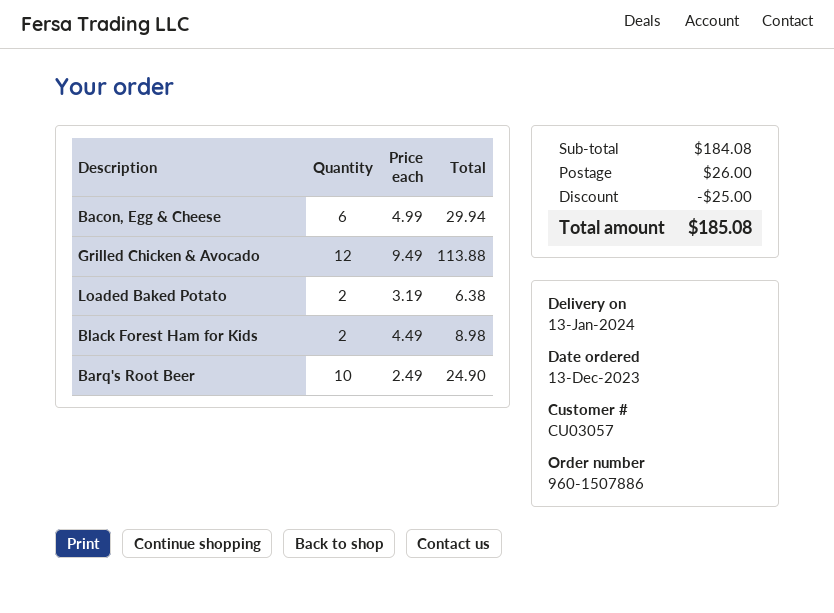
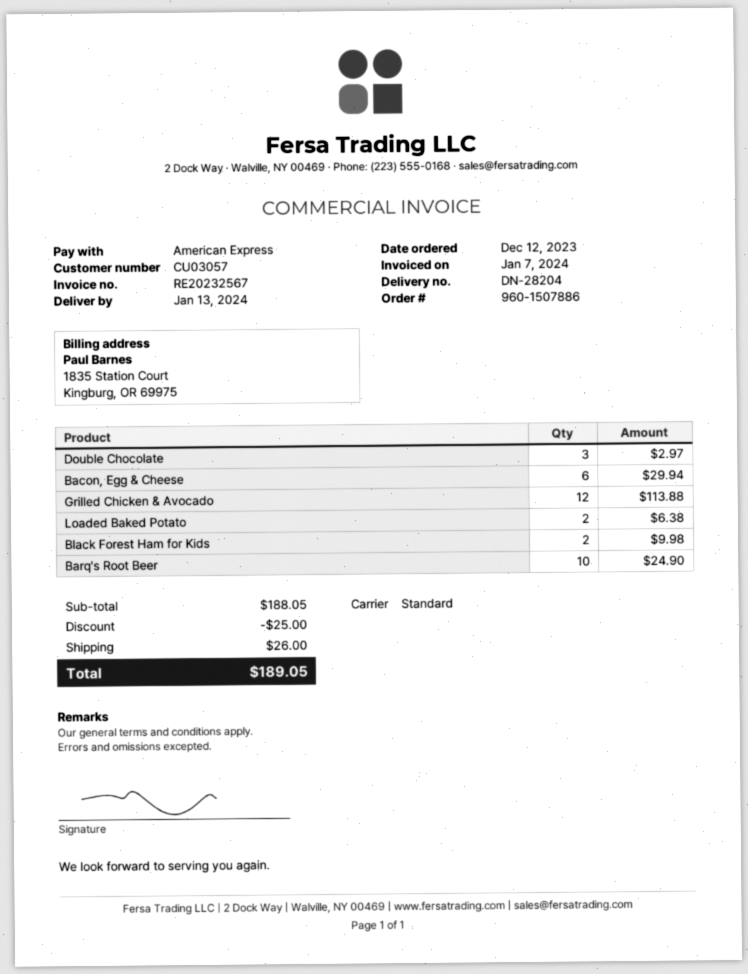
order date: 2023-12-13 -> 2023-12-12
Black Forest Ham for Kids: 2 for 8.98 -> 2 for 9.98
Double Chocolate: none -> 3 for 2.97
subtotal: 184.08 -> 188.05
total: 185.08 -> 189.05

